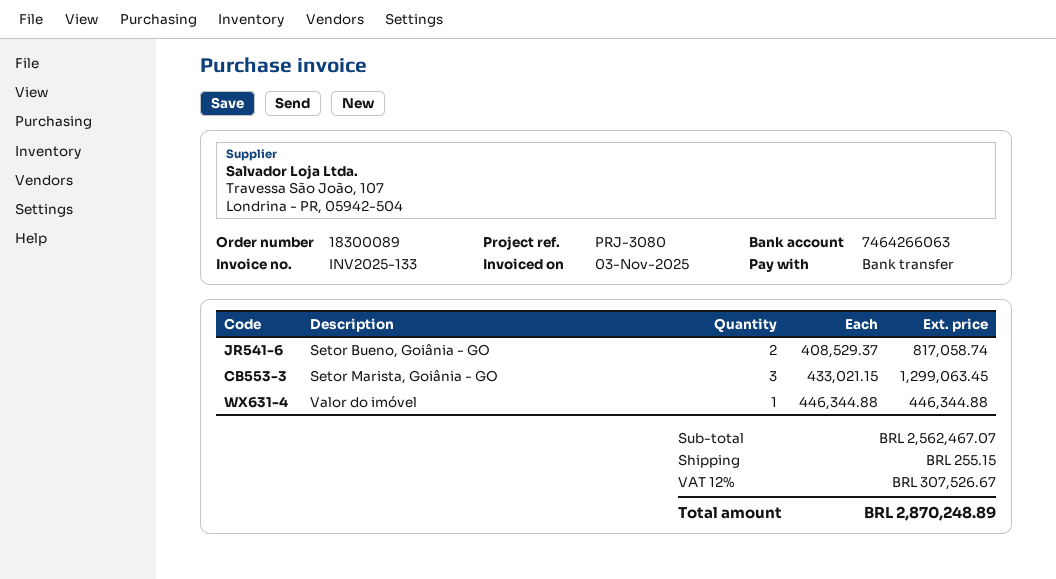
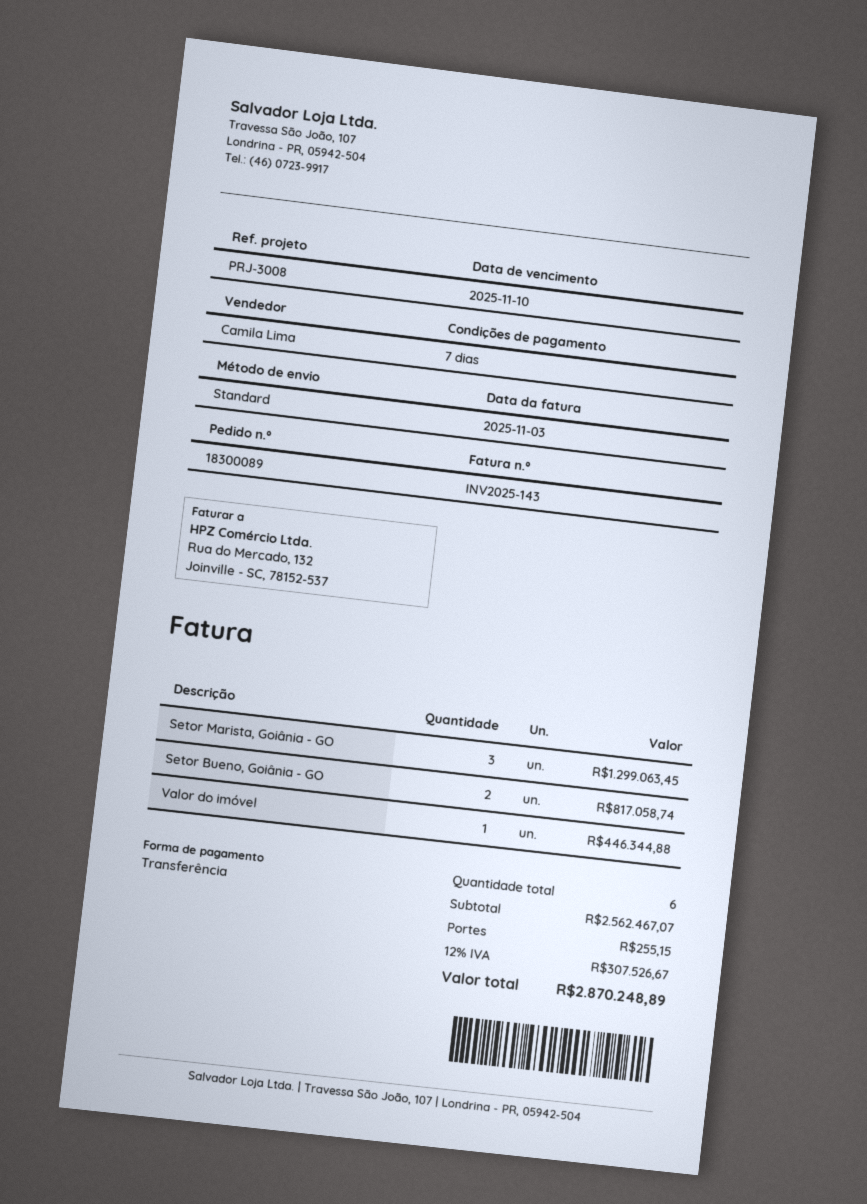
invoice number: INV2025-133 -> INV2025-143
reference: PRJ-3080 -> PRJ-3008

